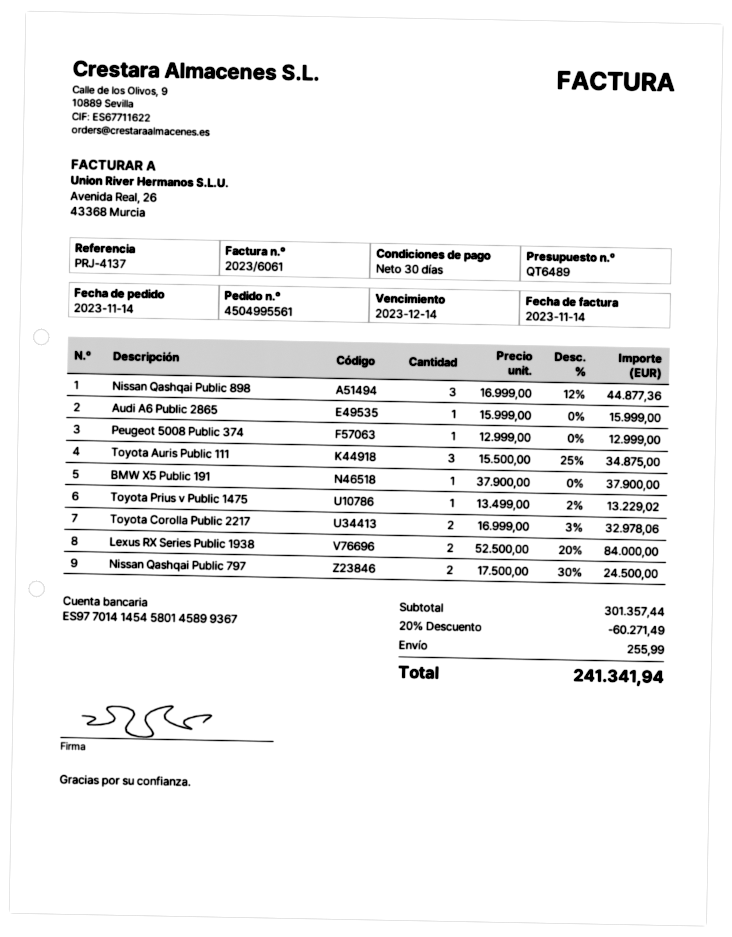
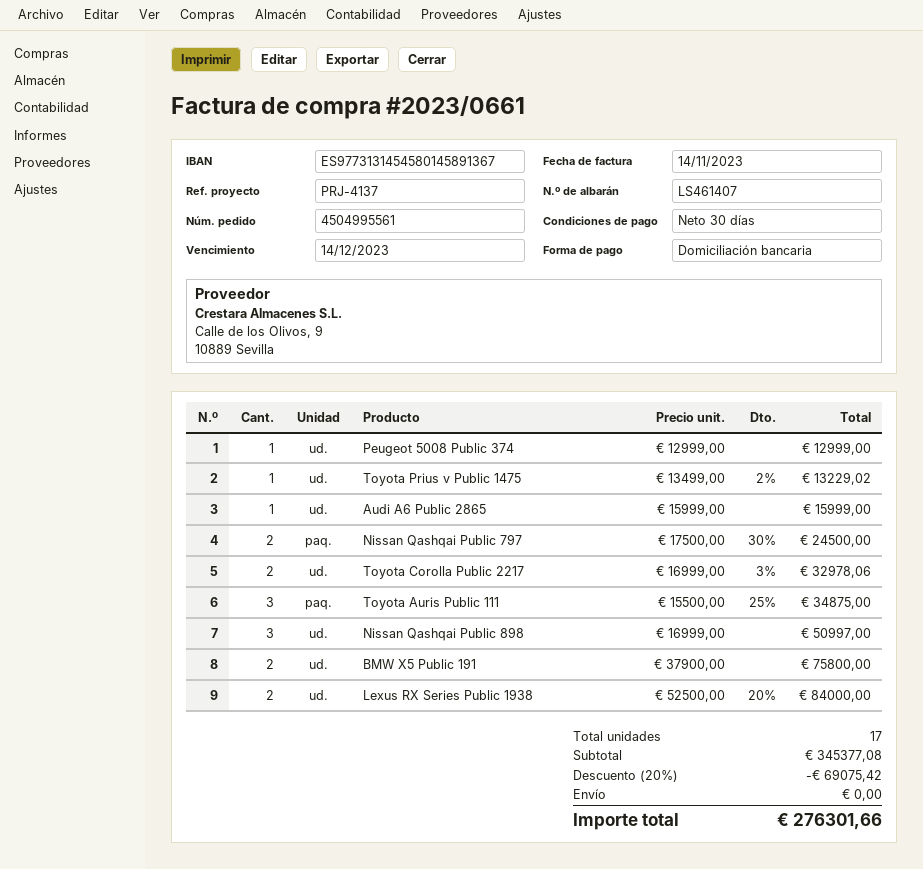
invoice number: 2023/6061 -> 2023/0661
bank account: ES9770141454580145899367 -> ES9773131454580145891367
Nissan Qashqai Public 898: 3 x 16999.00 - 12% = 44877.36 -> 3 x 16999.00 = 50997.00
BMW X5 Public 191: 1 x 37900.00 = 37900.00 -> 2 x 37900.00 = 75800.00
subtotal: 301357.44 -> 345377.08
discount: 20% = 60271.49 -> 20% = 69075.42
shipping: 255.99 -> 0.00
total: 241341.94 -> 276301.66

